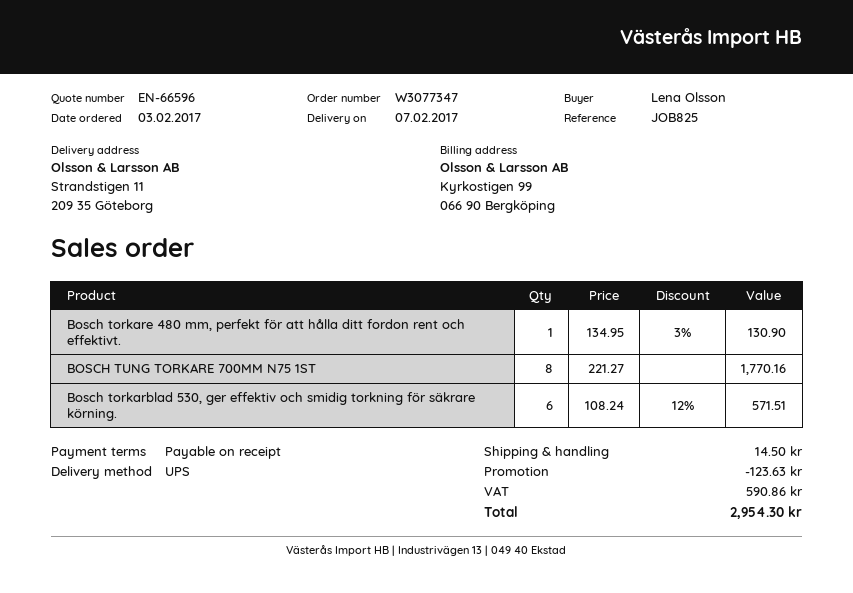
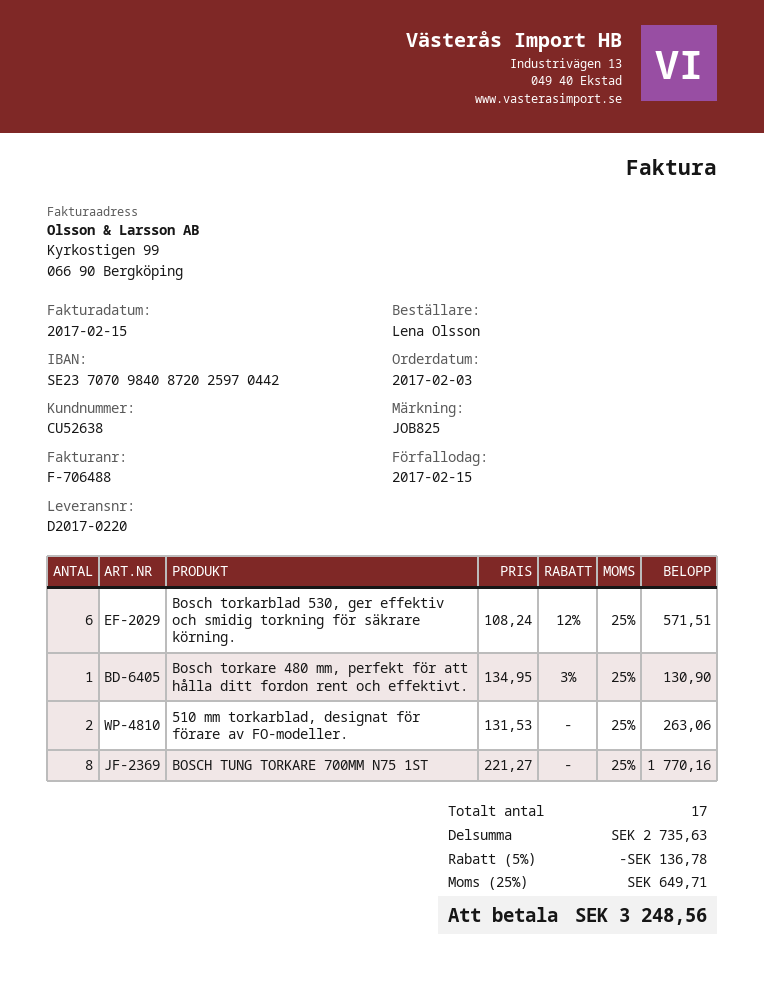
510 mm torkarblad, designat för förare av FO-modeller.: none -> 2 x 131.53 = 263.06
discount: 123.63 -> 136.78
shipping: 14.50 -> none
tax: 590.86 -> 649.71
total: 2954.30 -> 3248.56

